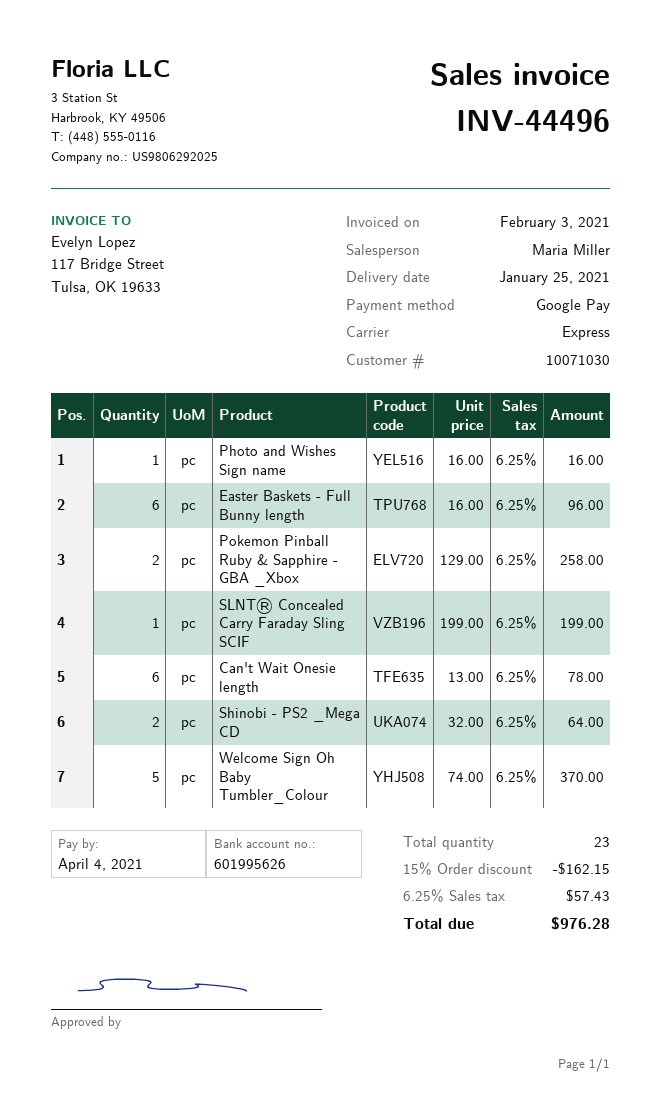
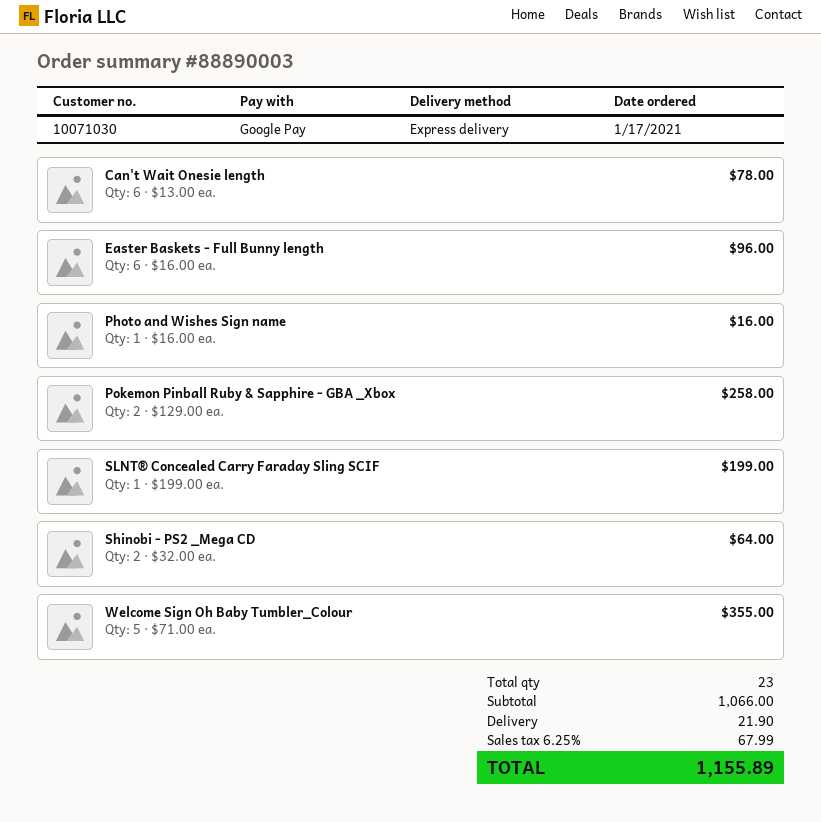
Welcome Sign Oh Baby Tumbler_Colour: 5 x 74.00 = 370.00 -> 5 x 71.00 = 355.00
discount: 15% = 162.15 -> none
shipping: none -> 21.90
tax: 6.25% = 57.43 -> 6.25% = 67.99
total: 976.28 -> 1155.89

